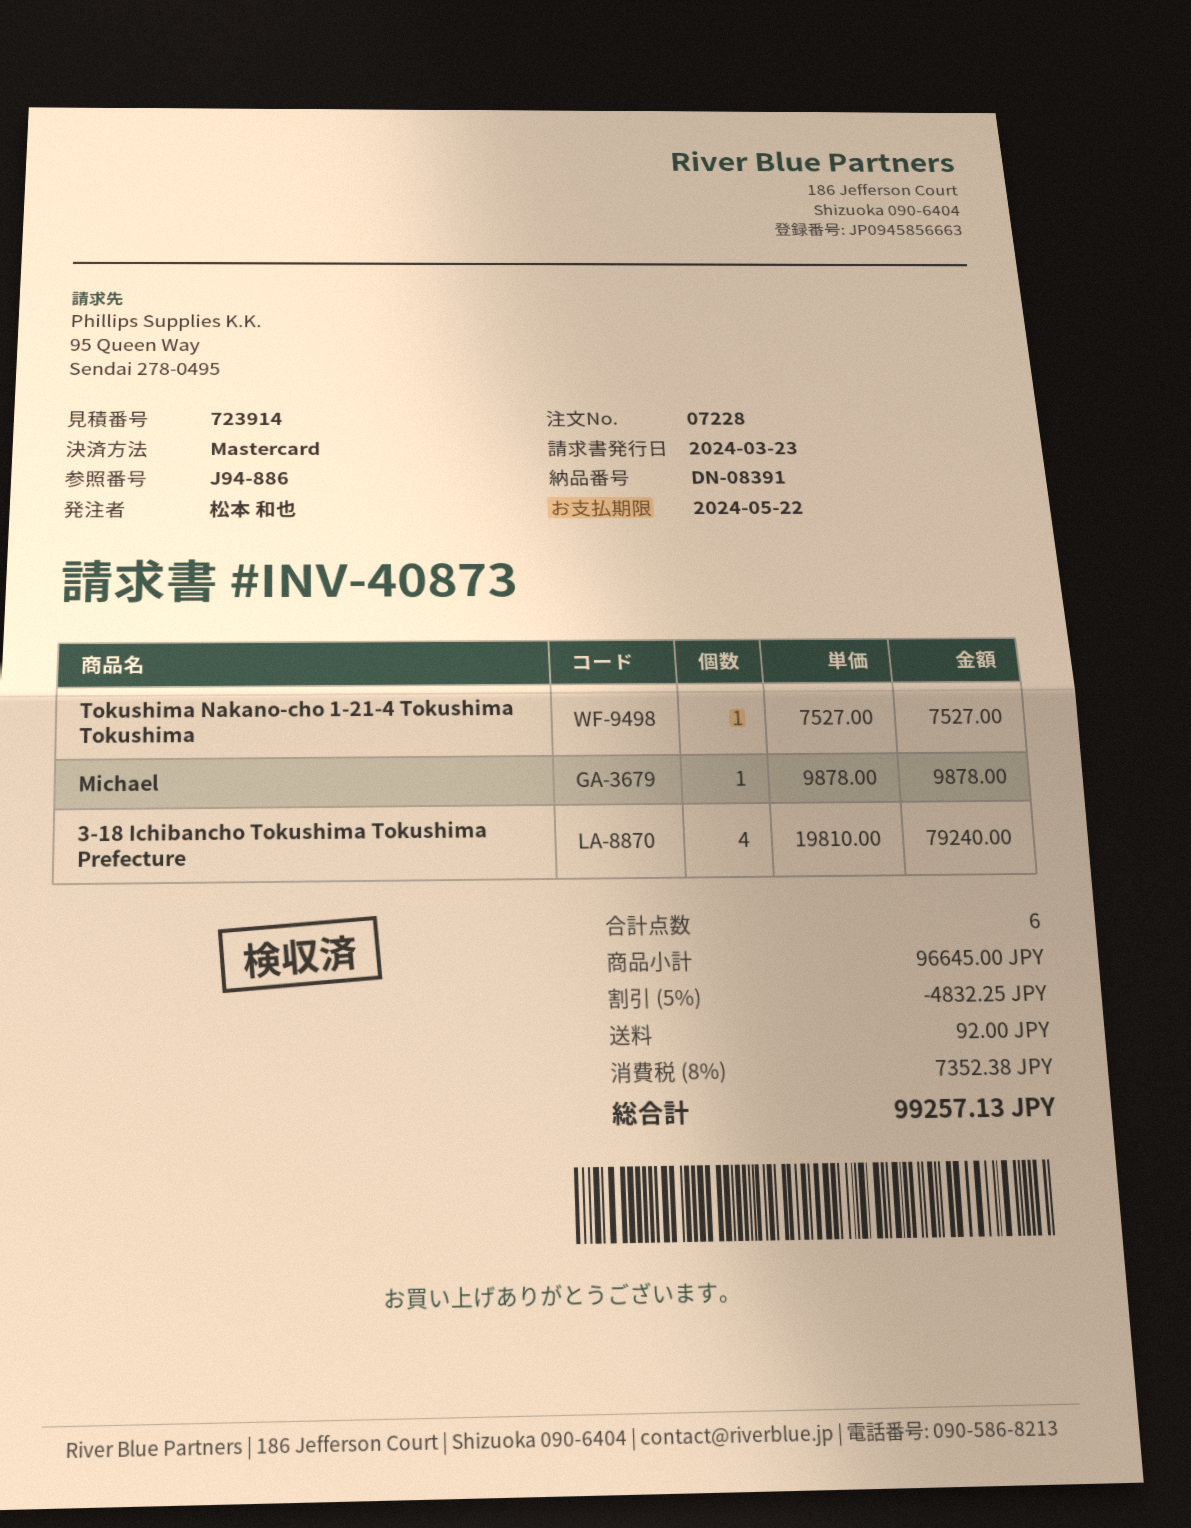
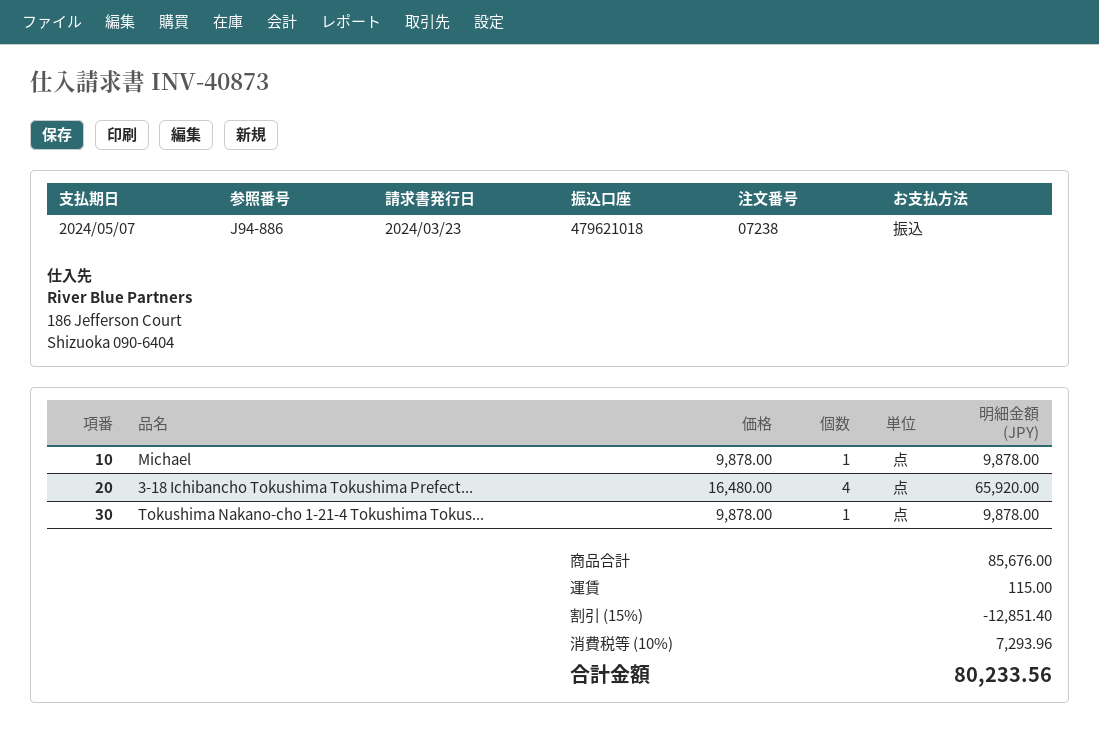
order number: 07228 -> 07238
due date: 2024-05-22 -> 2024-05-07
payment method: Mastercard -> bank transfer
Tokushima Nakano-cho 1-21-4 Tokushima Tokushima: 1 x 7527.00 = 7527.00 -> 1 x 9878.00 = 9878.00
3-18 Ichibancho Tokushima Tokushima Prefecture: 4 x 19810.00 = 79240.00 -> 4 x 16480.00 = 65920.00
subtotal: 96645.00 -> 85676.00
discount: 5% = 4832.25 -> 15% = 12851.40
shipping: 92.00 -> 115.00
tax: 8% = 7352.38 -> 10% = 7293.96
total: 99257.13 -> 80233.56

